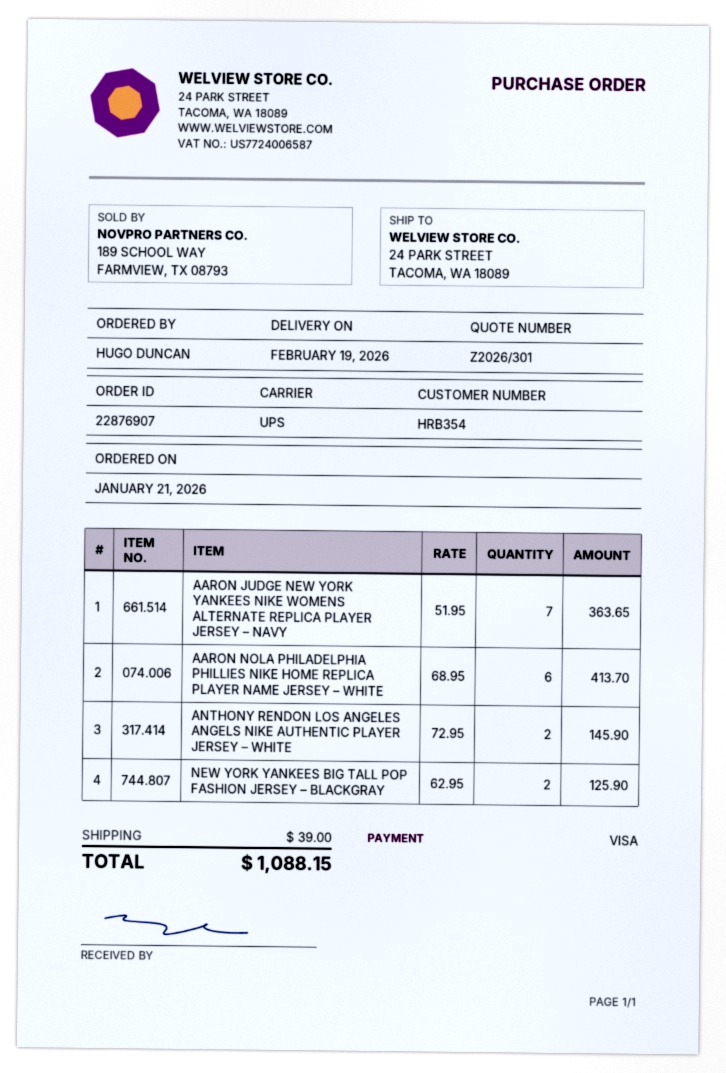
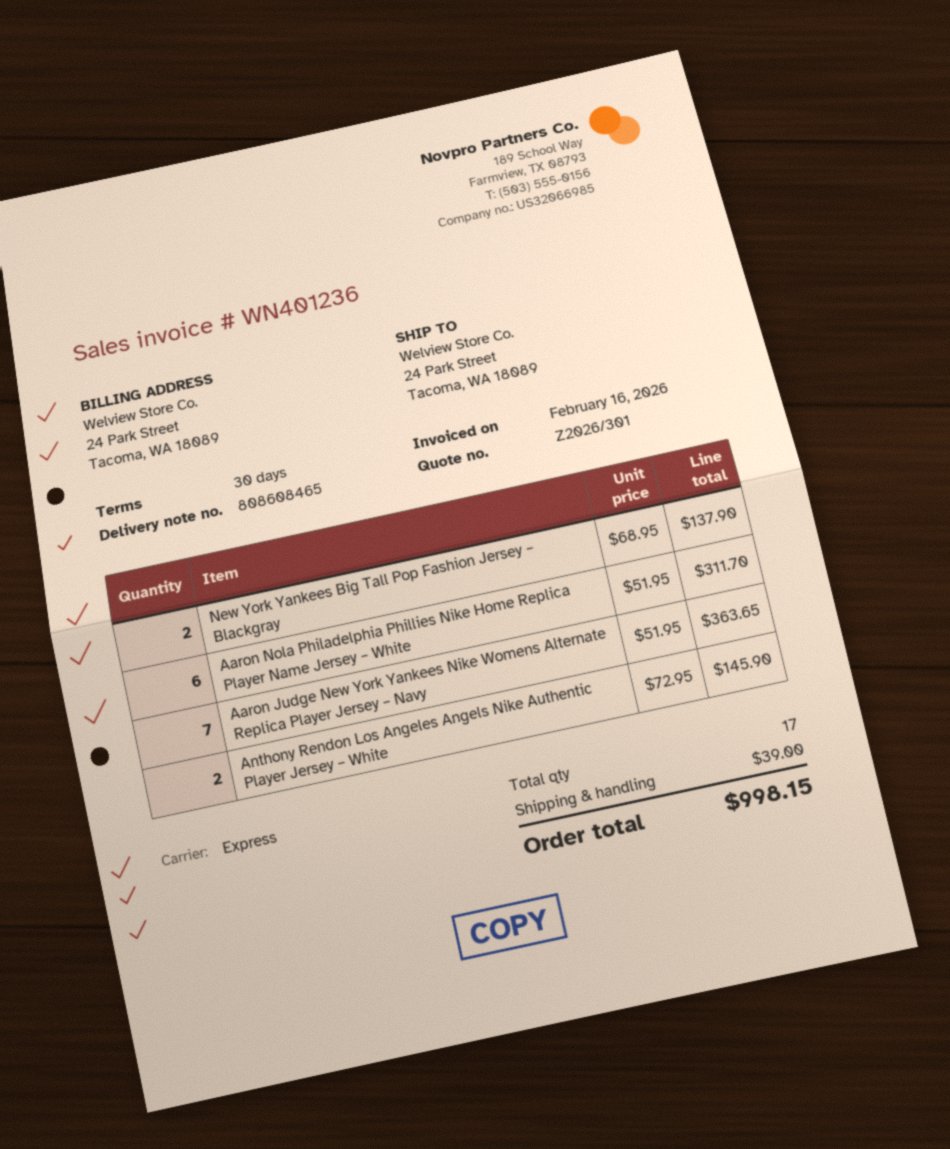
shipping method: UPS -> express
AARON NOLA PHILADELPHIA PHILLIES NIKE HOME REPLICA PLAYER NAME JERSEY – WHITE: 6 x 68.95 = 413.70 -> 6 x 51.95 = 311.70
NEW YORK YANKEES BIG TALL POP FASHION JERSEY – BLACKGRAY: 2 x 62.95 = 125.90 -> 2 x 68.95 = 137.90
total: 1088.15 -> 998.15

